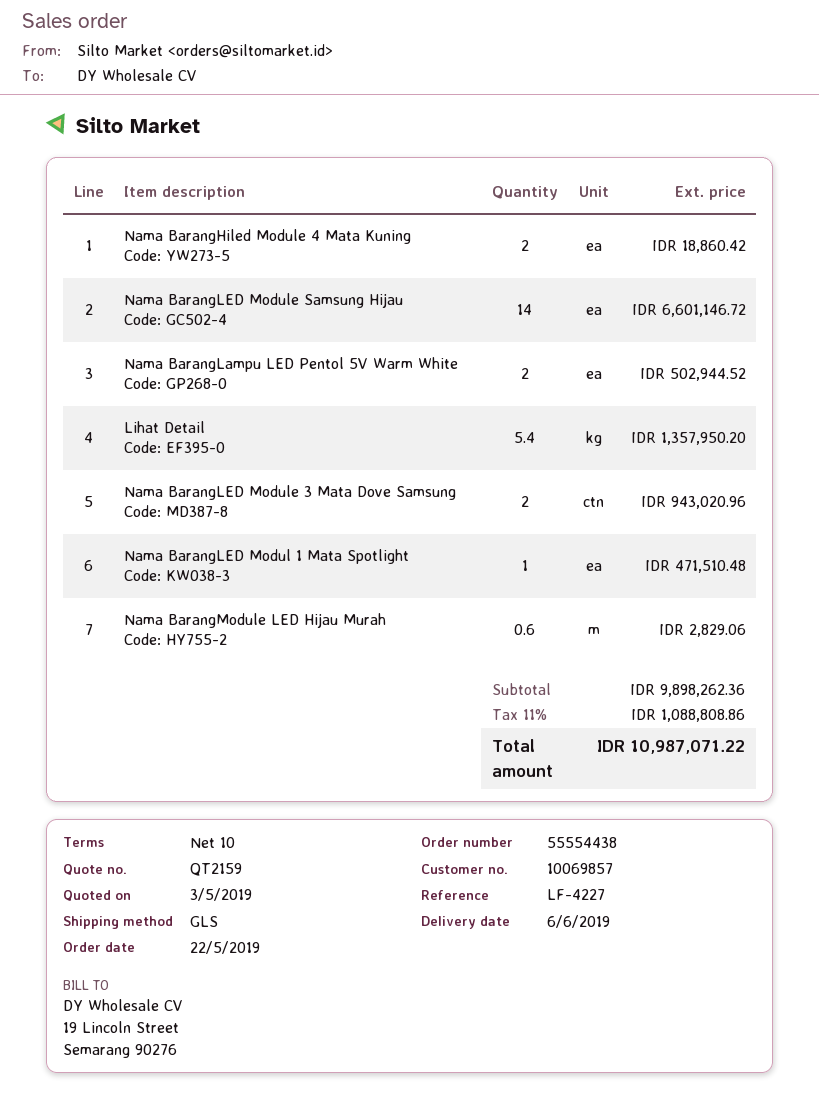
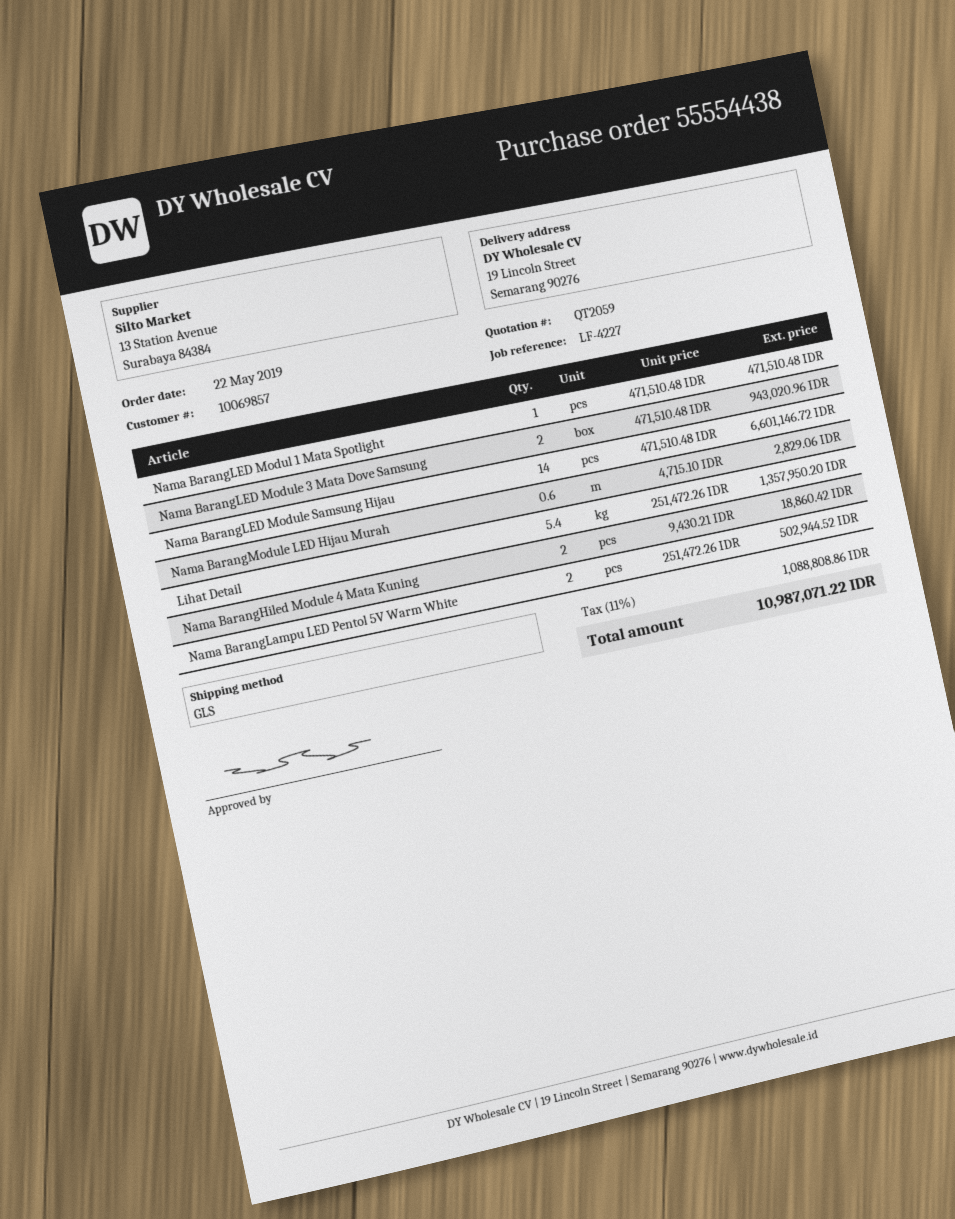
quote number: QT2159 -> QT2059

